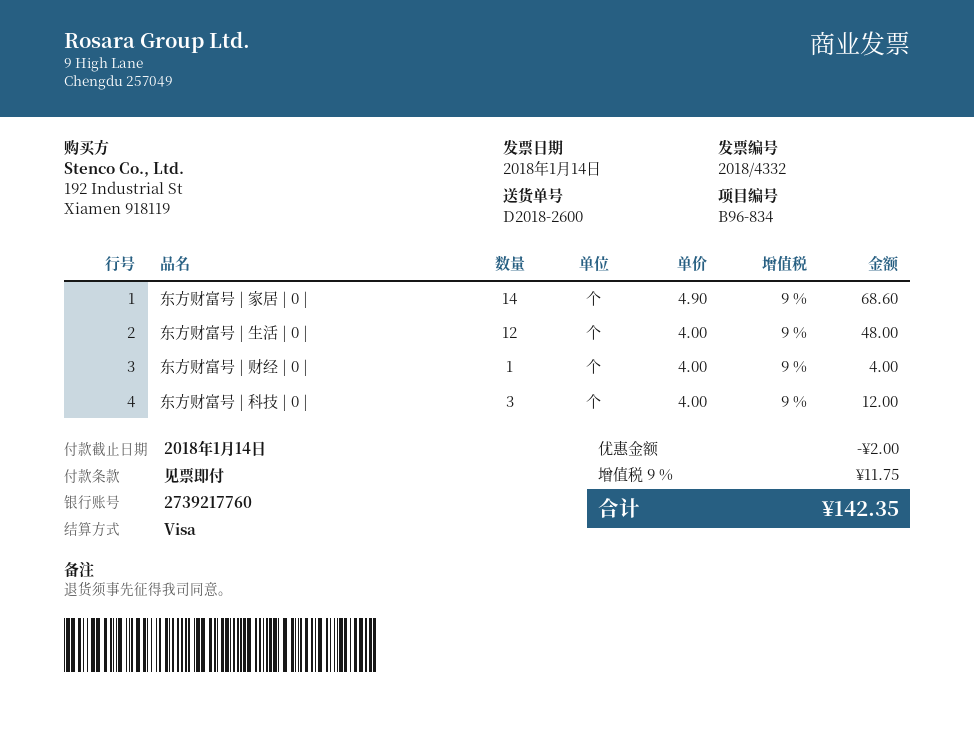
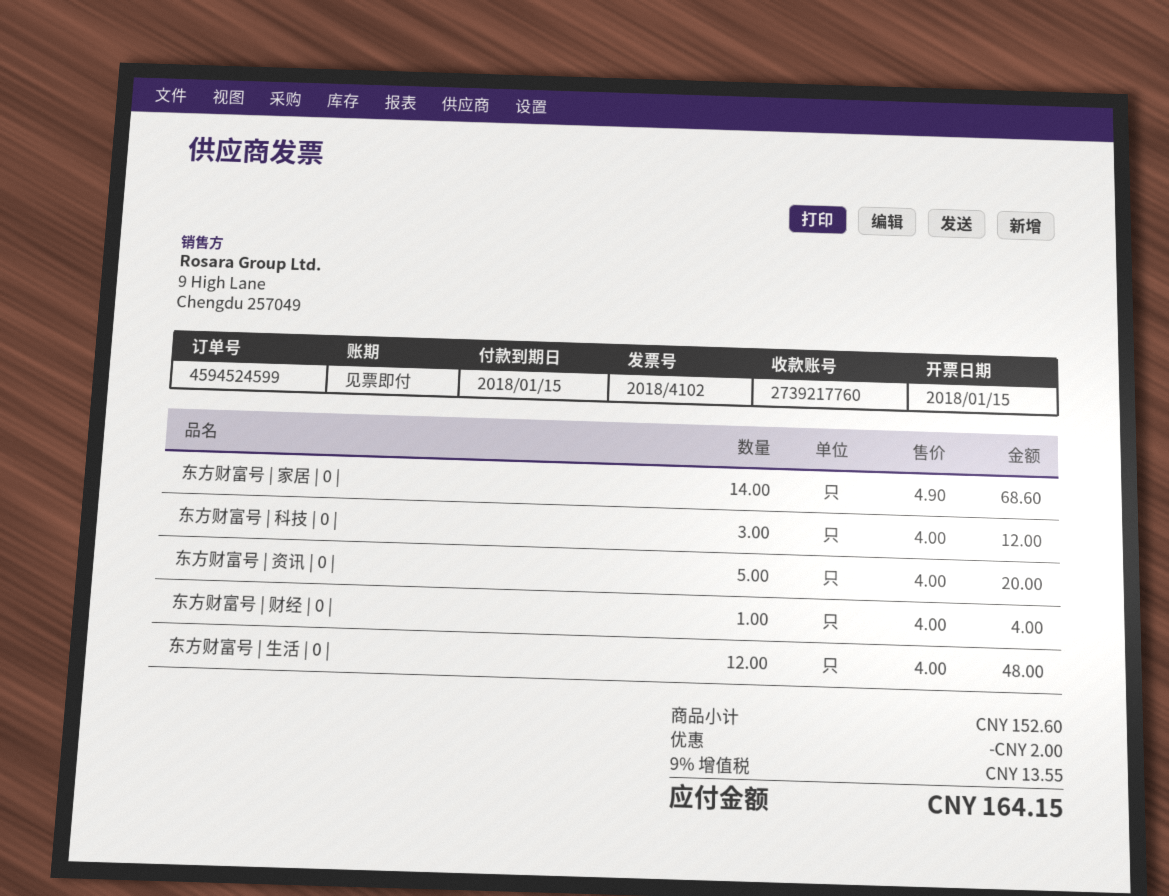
invoice number: 2018/4332 -> 2018/4102
invoice date: 2018-01-14 -> 2018-01-15
due date: 2018-01-14 -> 2018-01-15
东方财富号 | 资讯 | 0 |: none -> 5 x 4.00 = 20.00
tax: 9% = 11.75 -> 9% = 13.55
total: 142.35 -> 164.15

